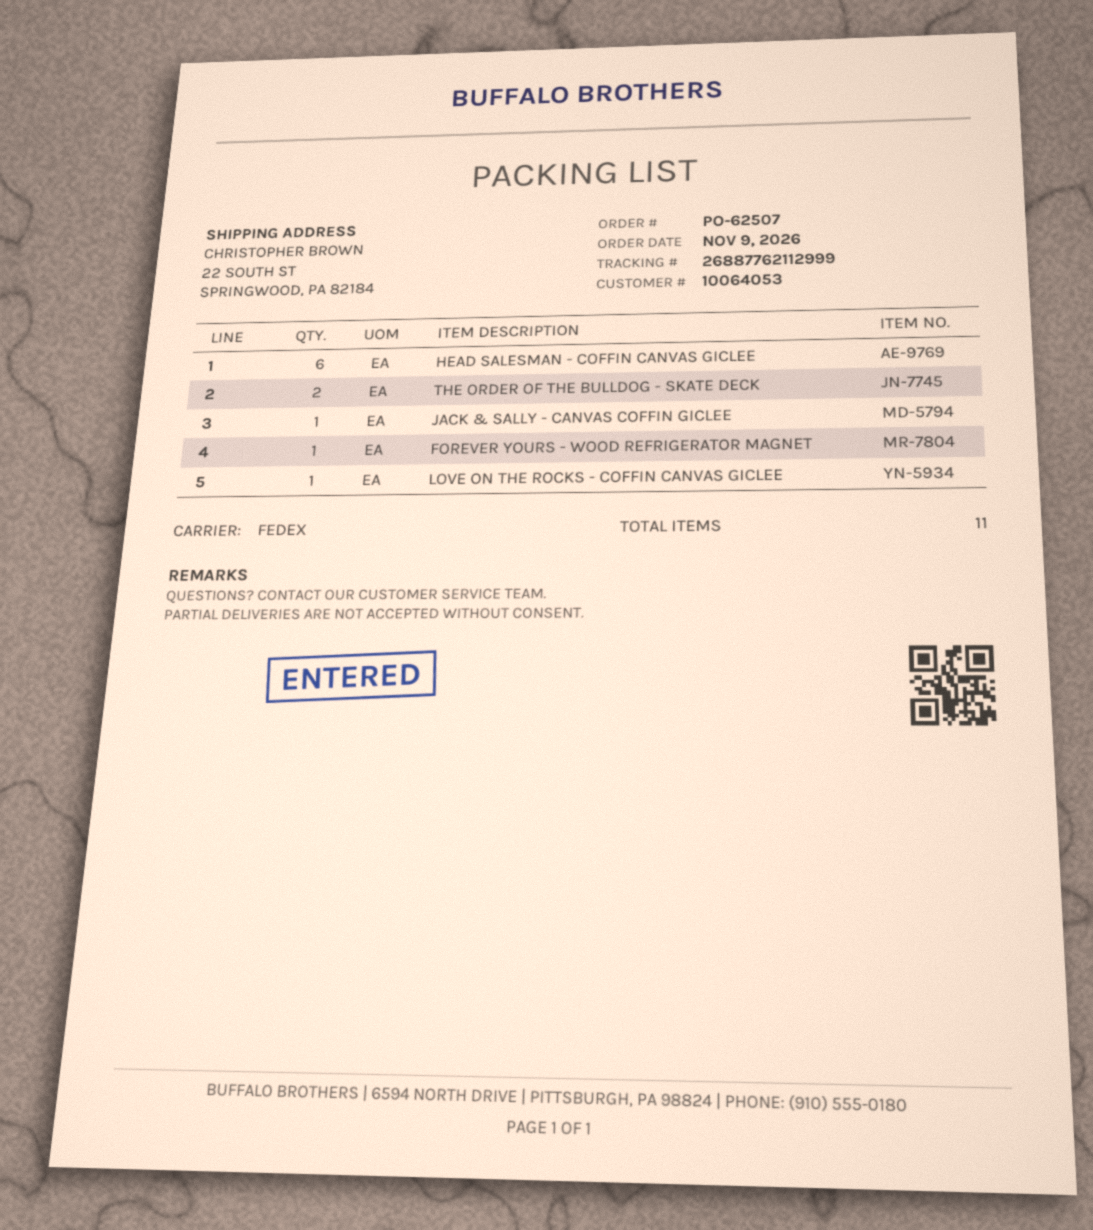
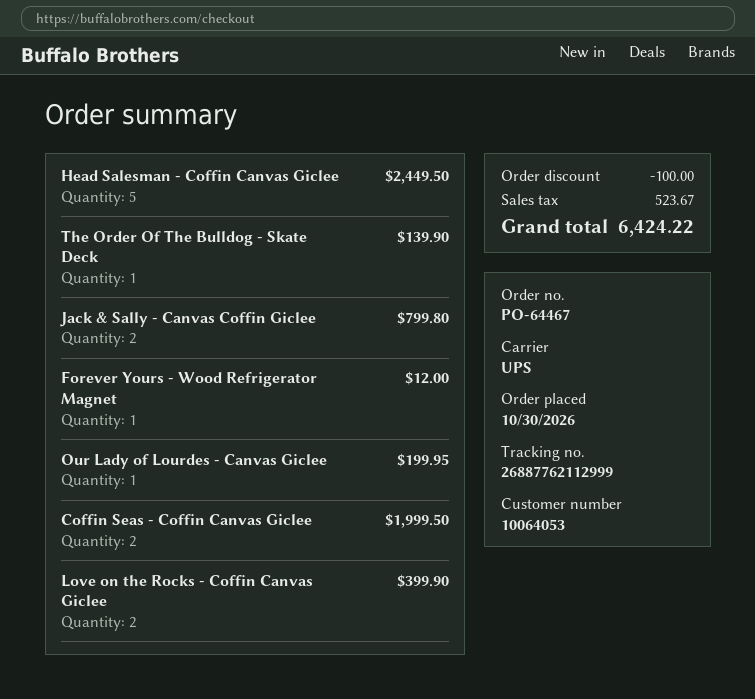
order number: PO-62507 -> PO-64467
order date: 2026-11-09 -> 2026-10-30
shipping method: FedEx -> UPS
HEAD SALESMAN - COFFIN CANVAS GICLEE: 6 -> 5
THE ORDER OF THE BULLDOG - SKATE DECK: 2 -> 1
JACK & SALLY - CANVAS COFFIN GICLEE: 1 -> 2
LOVE ON THE ROCKS - COFFIN CANVAS GICLEE: 1 -> 2
Our Lady of Lourdes - Canvas Giclee: none -> 1
Coffin Seas - Coffin Canvas Giclee: none -> 2

